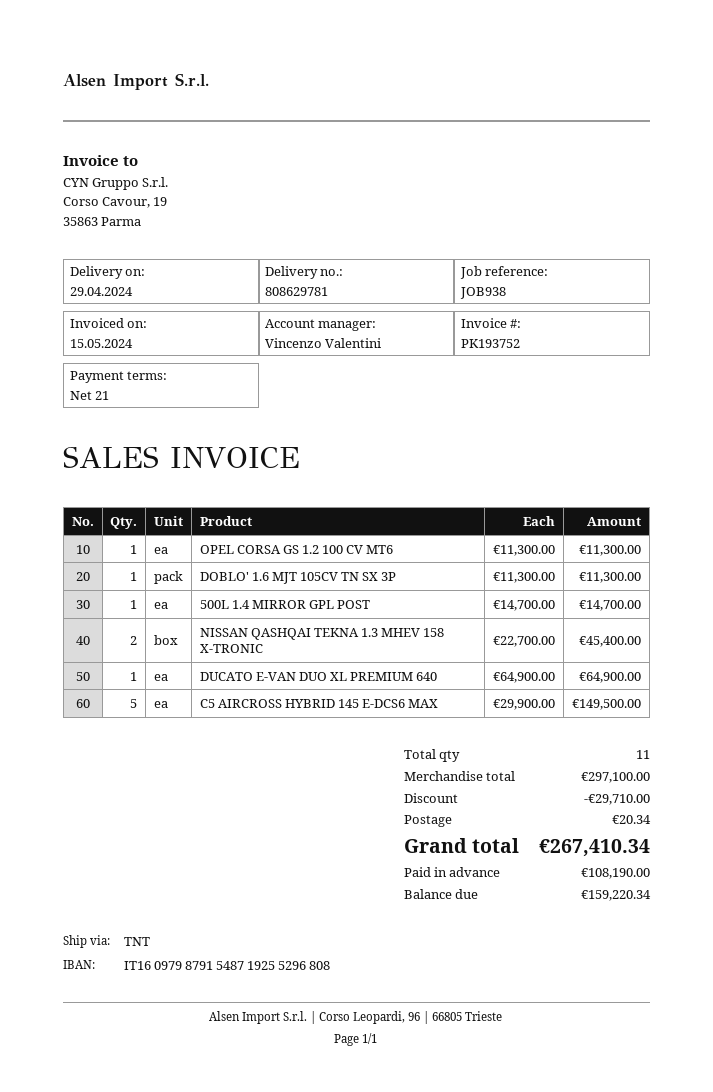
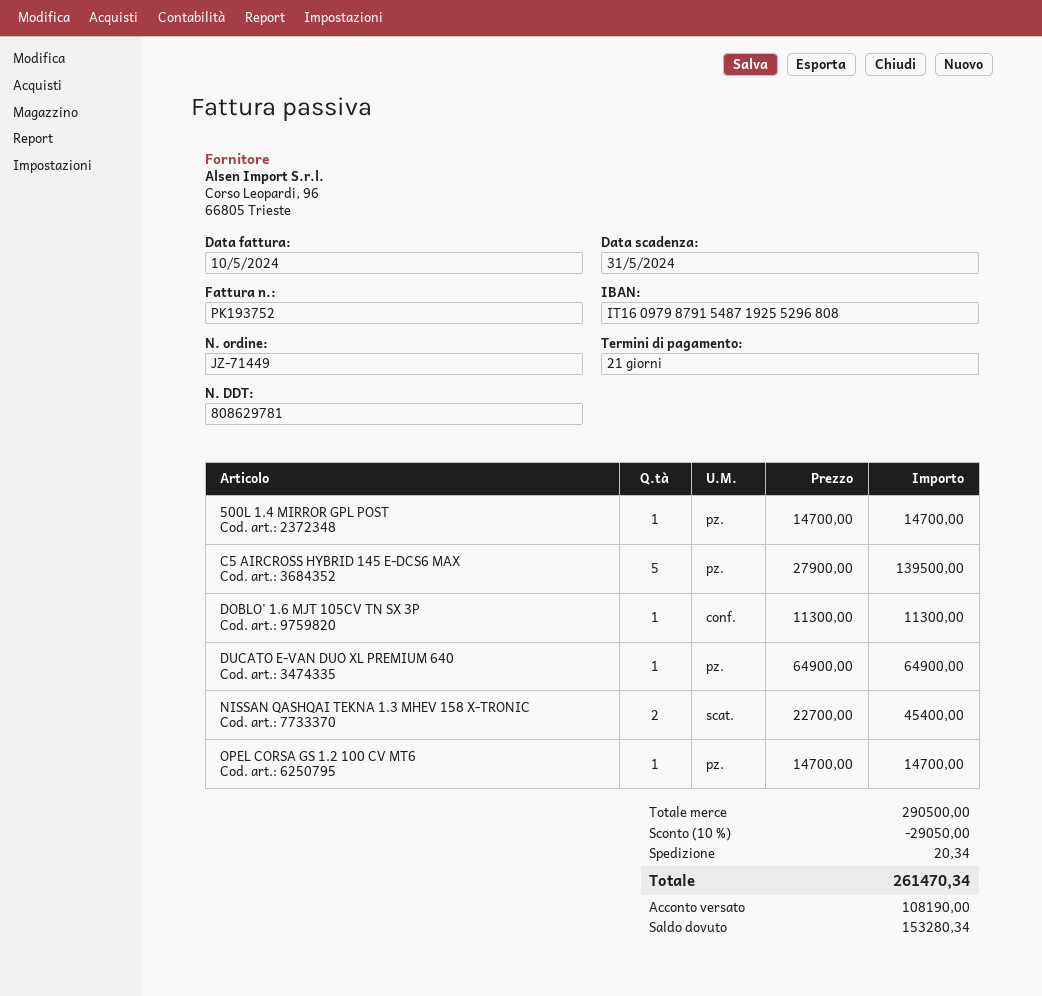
invoice date: 2024-05-15 -> 2024-05-10
OPEL CORSA GS 1.2 100 CV MT6: 1 x 11300.00 = 11300.00 -> 1 x 14700.00 = 14700.00
C5 AIRCROSS HYBRID 145 E-DCS6 MAX: 5 x 29900.00 = 149500.00 -> 5 x 27900.00 = 139500.00
subtotal: 297100.00 -> 290500.00
discount: 29710.00 -> 29050.00
total: 267410.34 -> 261470.34
balance: 159220.34 -> 153280.34

